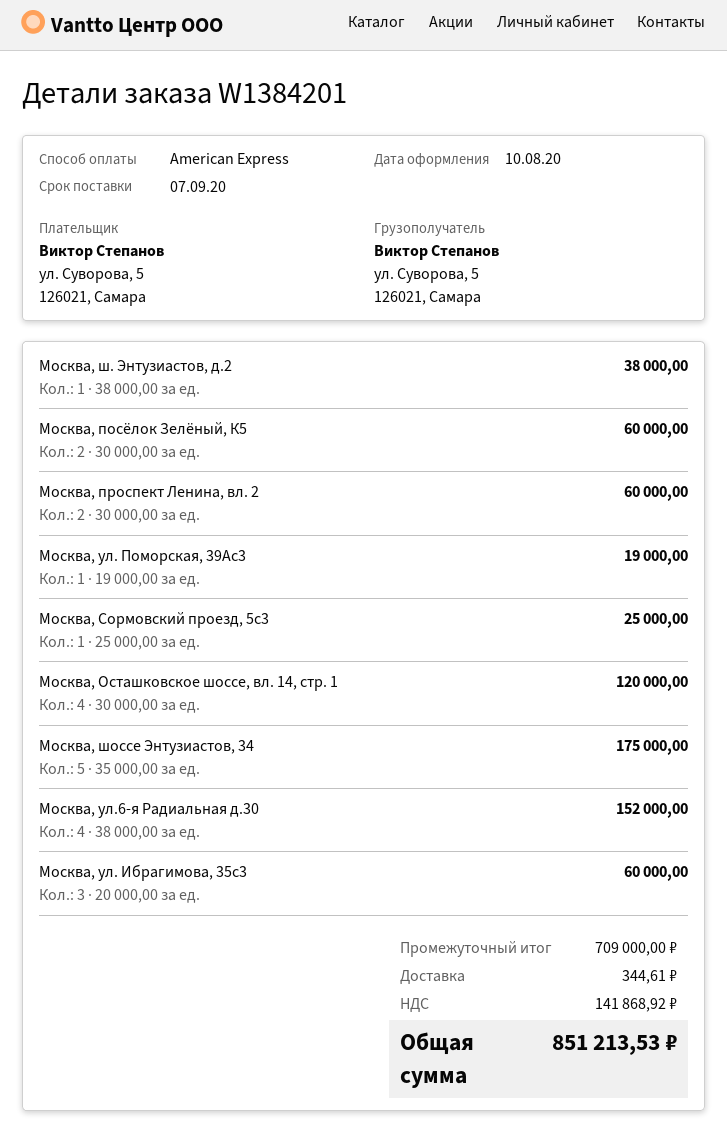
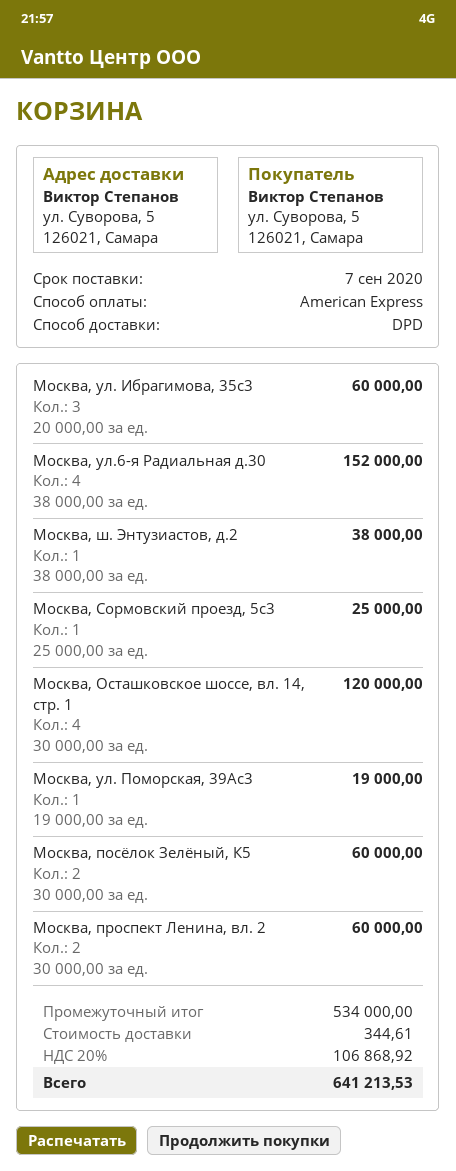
Москва, шоссе Энтузиастов, 34: 5 x 35000.00 = 175000.00 -> none
subtotal: 709000.00 -> 534000.00
tax: 141868.92 -> 106868.92
total: 851213.53 -> 641213.53

